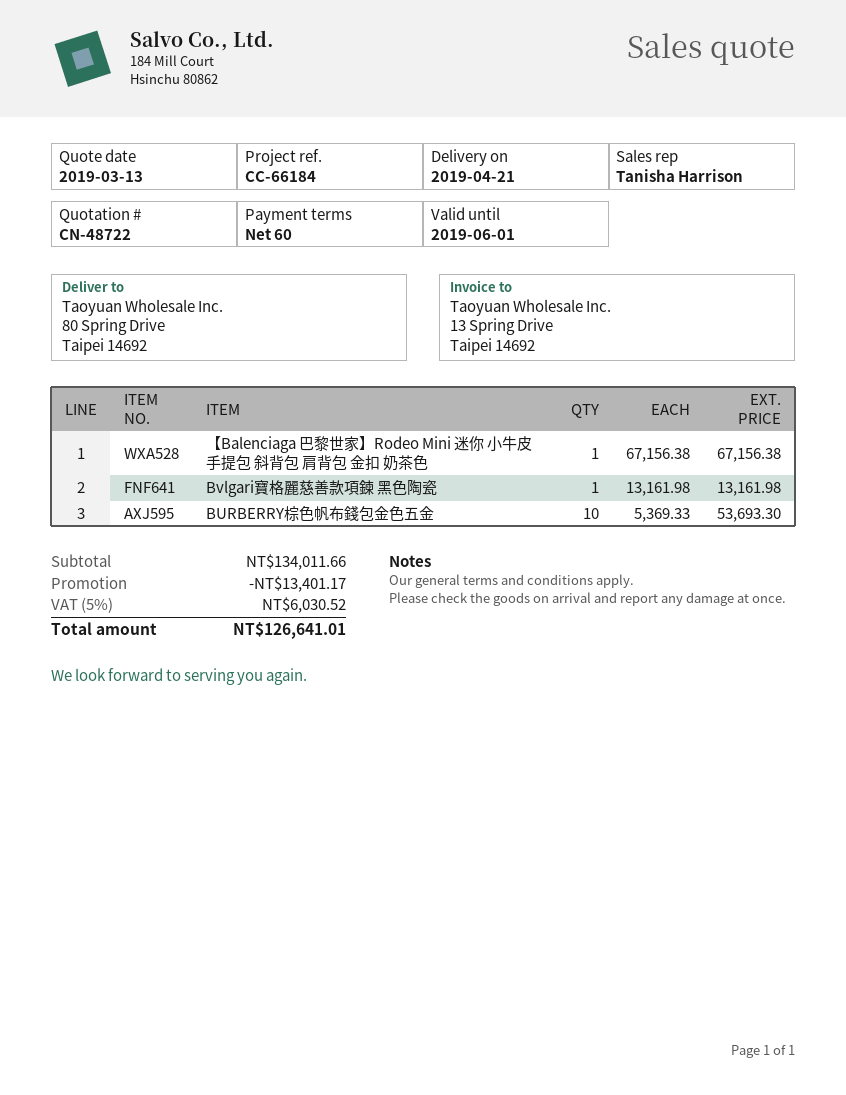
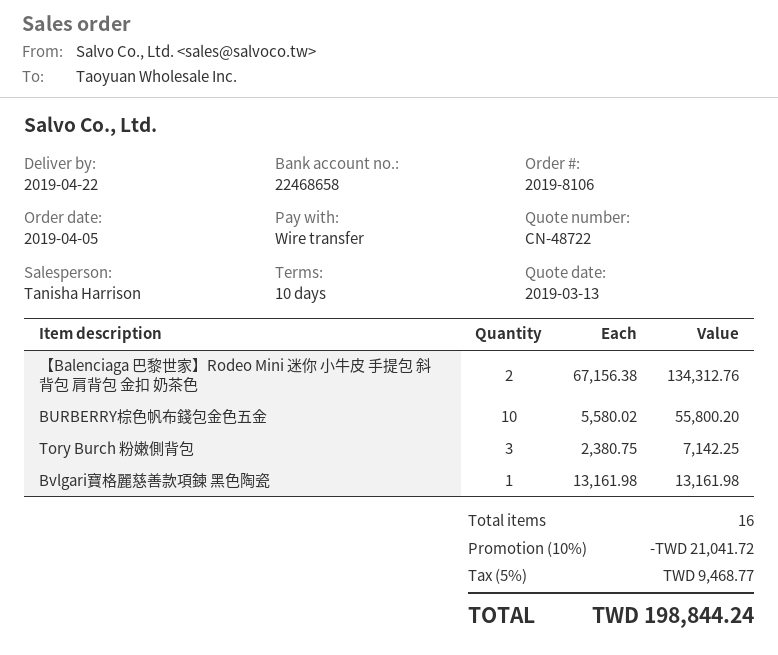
delivery date: 2019-04-21 -> 2019-04-22
payment terms: 60 days -> 10 days
【Balenciaga 巴黎世家】Rodeo Mini 迷你 小牛皮 手提包 斜背包 肩背包 金扣 奶茶色: 1 x 67156.38 = 67156.38 -> 2 x 67156.38 = 134312.76
BURBERRY棕色帆布錢包金色五金: 10 x 5369.33 = 53693.30 -> 10 x 5580.02 = 55800.20
Tory Burch 粉嫩側背包: none -> 3 x 2380.75 = 7142.25
discount: 13401.17 -> 21041.72
tax: 5% = 6030.52 -> 5% = 9468.77
total: 126641.01 -> 198844.24

